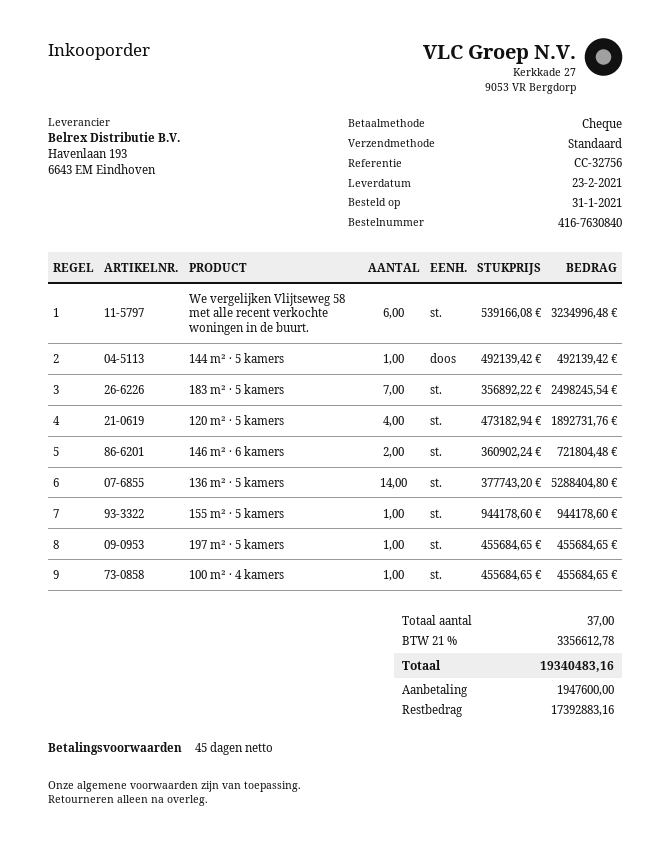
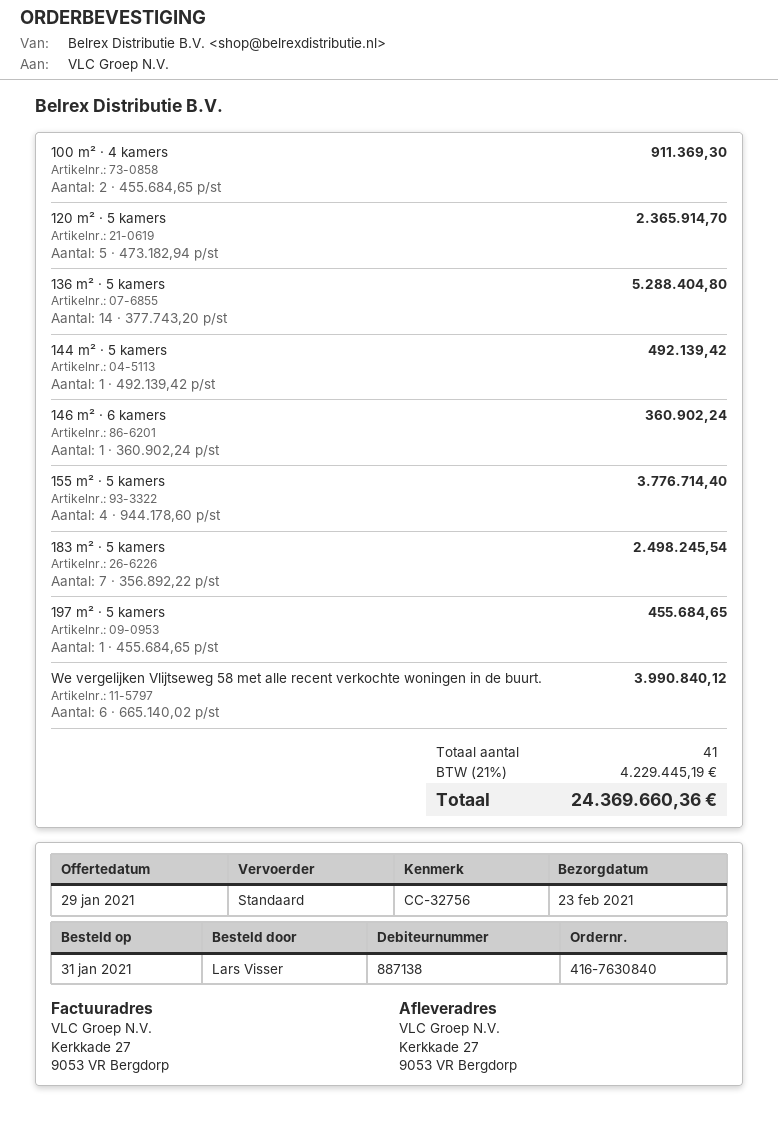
We vergelijken Vlijtseweg 58 met alle recent verkochte woningen in de buurt.: 6 x 539166.08 = 3234996.48 -> 6 x 665140.02 = 3990840.12
120 m² · 5 kamers: 4 x 473182.94 = 1892731.76 -> 5 x 473182.94 = 2365914.70
146 m² · 6 kamers: 2 x 360902.24 = 721804.48 -> 1 x 360902.24 = 360902.24
155 m² · 5 kamers: 1 x 944178.60 = 944178.60 -> 4 x 944178.60 = 3776714.40
100 m² · 4 kamers: 1 x 455684.65 = 455684.65 -> 2 x 455684.65 = 911369.30
total quantity: 37 -> 41
tax: 21% = 3356612.78 -> 21% = 4229445.19
total: 19340483.16 -> 24369660.36

